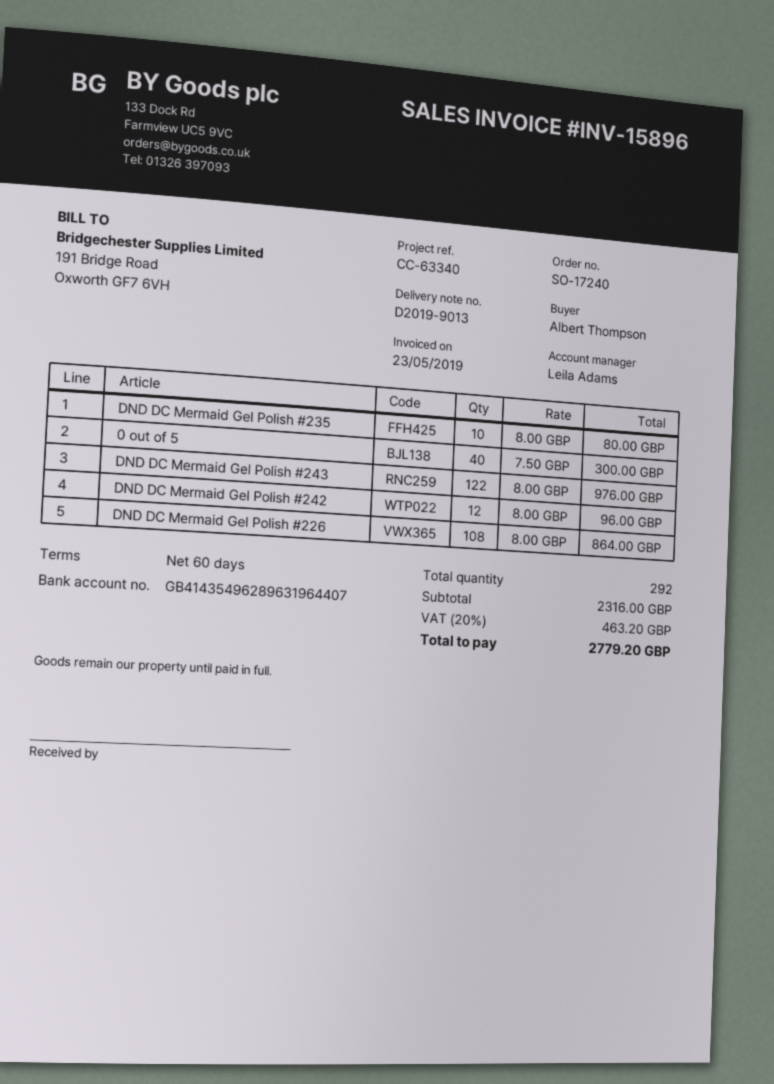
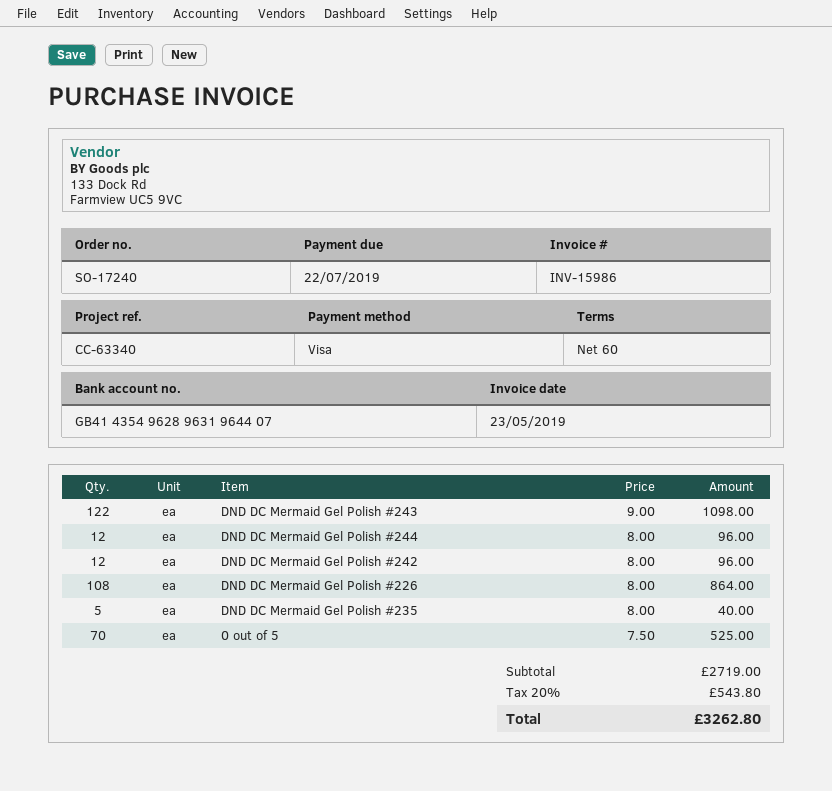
invoice number: INV-15896 -> INV-15986
DND DC Mermaid Gel Polish #235: 10 x 8.00 = 80.00 -> 5 x 8.00 = 40.00
0 out of 5: 40 x 7.50 = 300.00 -> 70 x 7.50 = 525.00
DND DC Mermaid Gel Polish #243: 122 x 8.00 = 976.00 -> 122 x 9.00 = 1098.00
DND DC Mermaid Gel Polish #244: none -> 12 x 8.00 = 96.00
subtotal: 2316.00 -> 2719.00
tax: 20% = 463.20 -> 20% = 543.80
total: 2779.20 -> 3262.80

